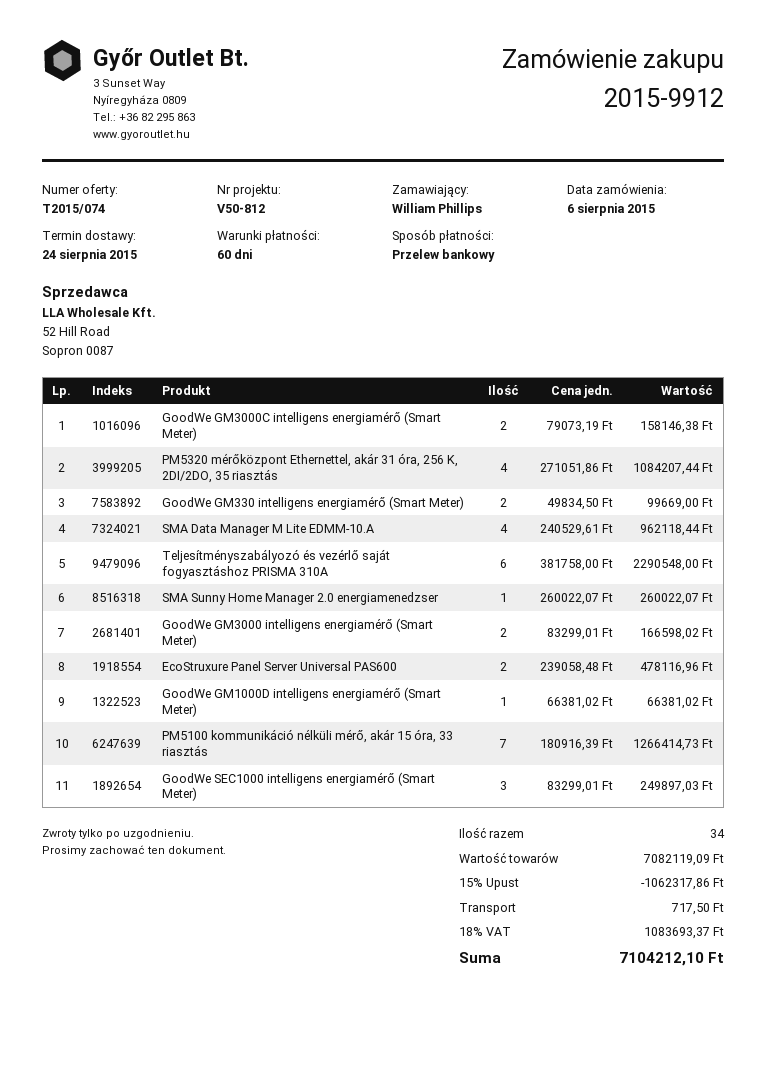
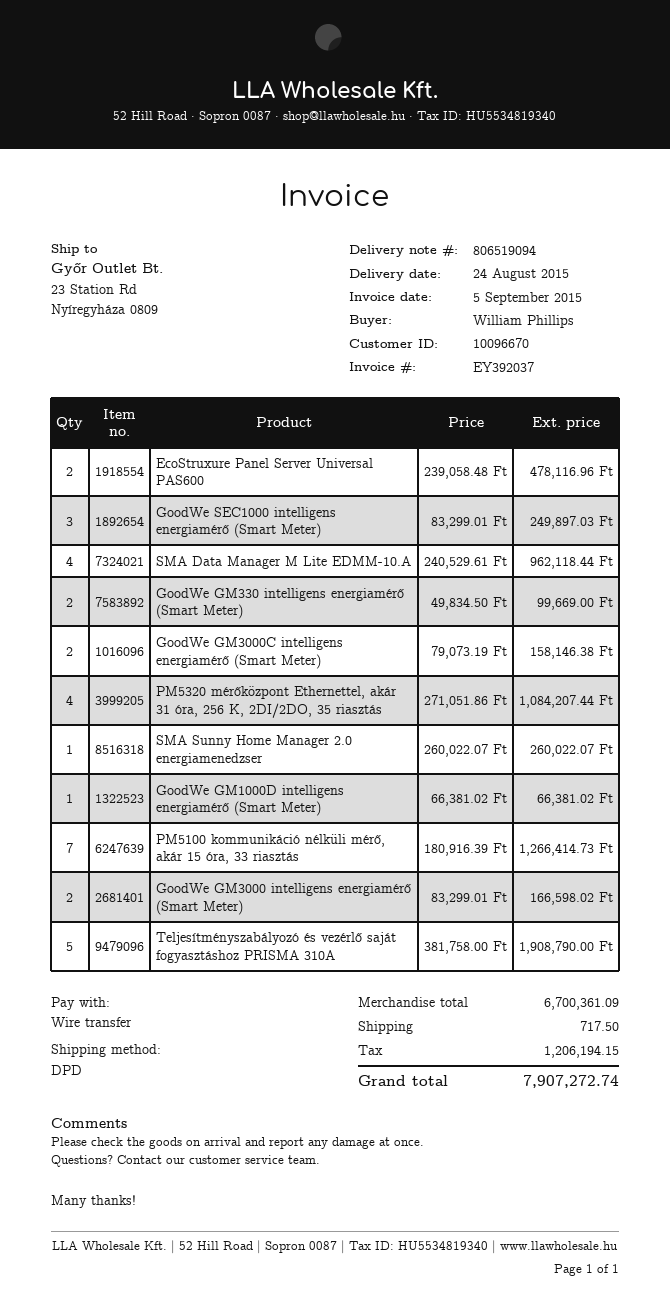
Teljesítményszabályozó és vezérlő saját fogyasztáshoz PRISMA 310A: 6 x 381758.00 = 2290548.00 -> 5 x 381758.00 = 1908790.00
subtotal: 7082119.09 -> 6700361.09
discount: 15% = 1062317.86 -> none
tax: 1083693.37 -> 1206194.15
total: 7104212.10 -> 7907272.74

